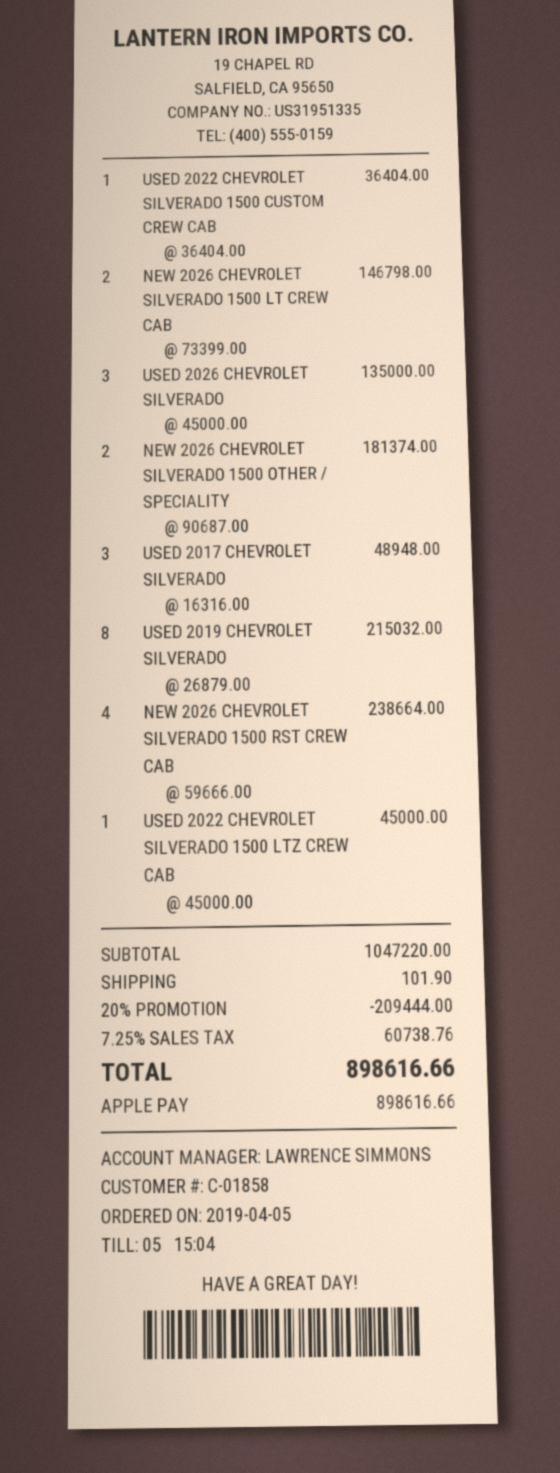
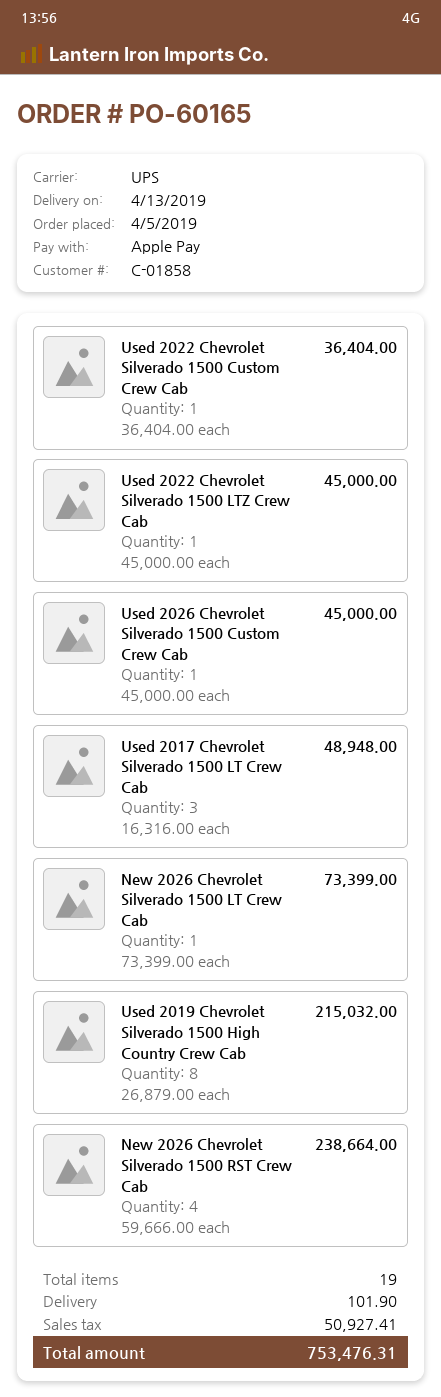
NEW 2026 CHEVROLET SILVERADO 1500 LT CREW CAB: 2 x 73399.00 = 146798.00 -> 1 x 73399.00 = 73399.00
USED 2026 CHEVROLET SILVERADO: 3 x 45000.00 = 135000.00 -> 1 x 45000.00 = 45000.00
NEW 2026 CHEVROLET SILVERADO 1500 OTHER / SPECIALITY: 2 x 90687.00 = 181374.00 -> none
discount: 20% = 209444.00 -> none
tax: 60738.76 -> 50927.41
total: 898616.66 -> 753476.31

